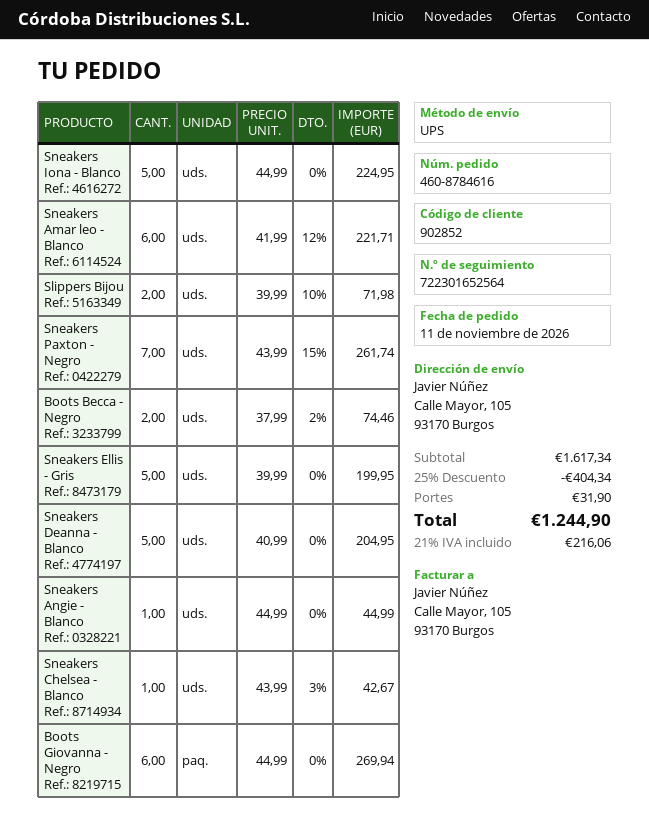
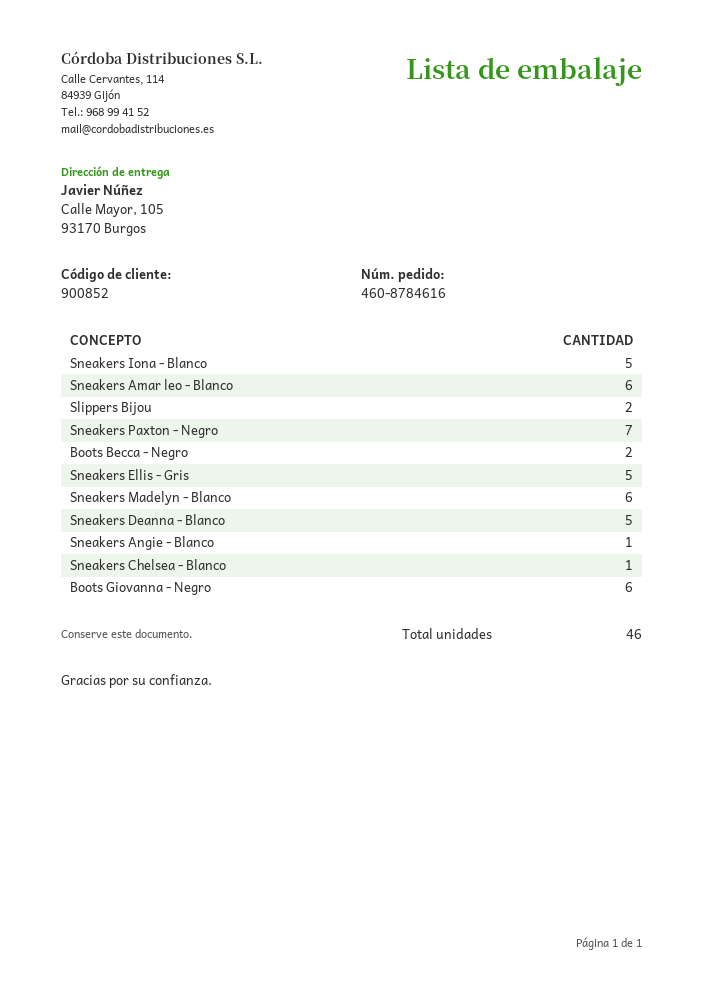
customer number: 902852 -> 900852
Sneakers Madelyn - Blanco: none -> 6

